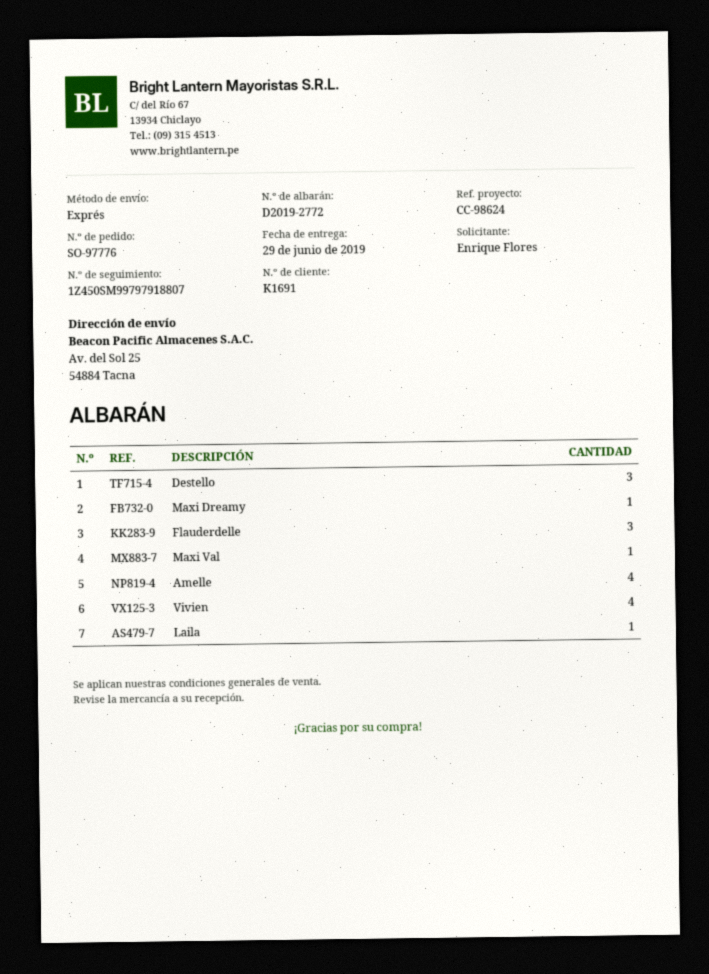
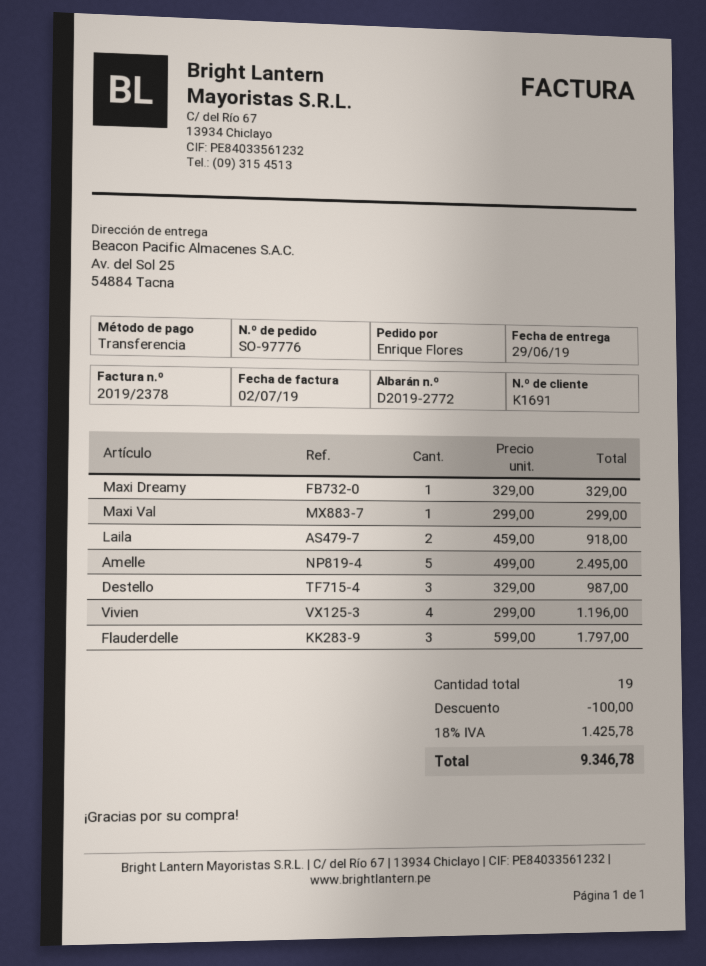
Amelle: 4 -> 5
Laila: 1 -> 2

